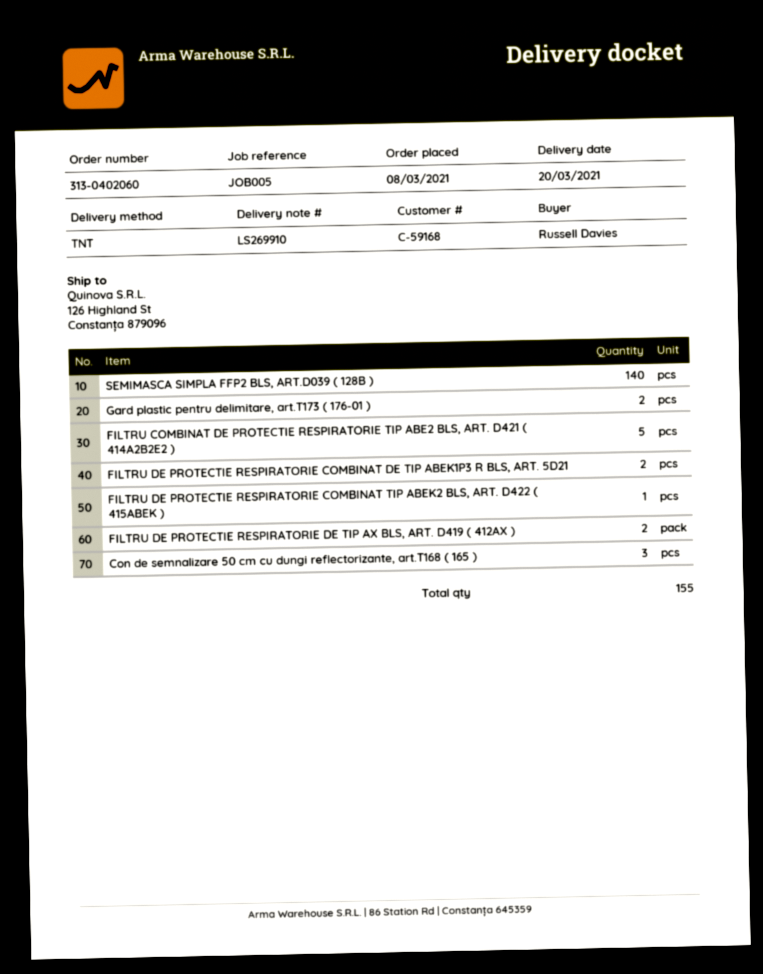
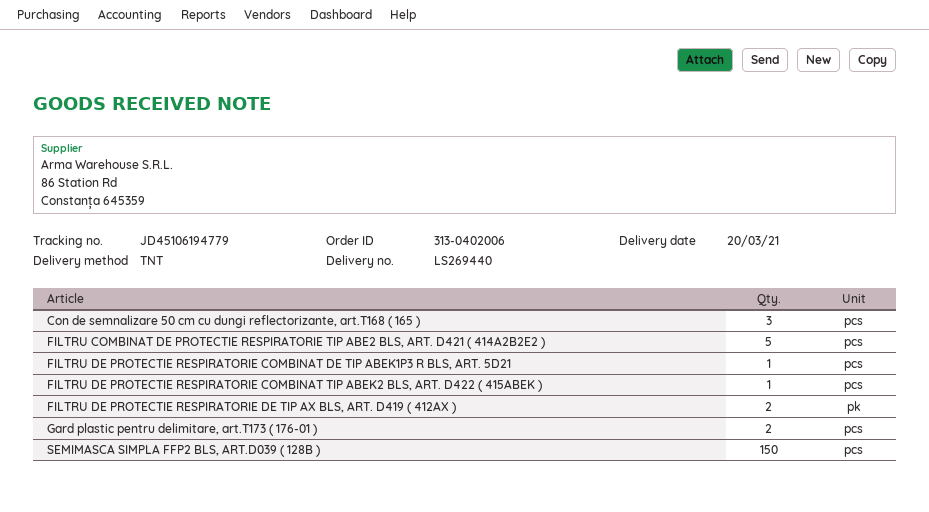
order number: 313-0402060 -> 313-0402006
delivery note number: LS269910 -> LS269440
SEMIMASCA SIMPLA FFP2 BLS, ART.D039 ( 128B ): 140 -> 150
FILTRU DE PROTECTIE RESPIRATORIE COMBINAT DE TIP ABEK1P3 R BLS, ART. 5D21: 2 -> 1

